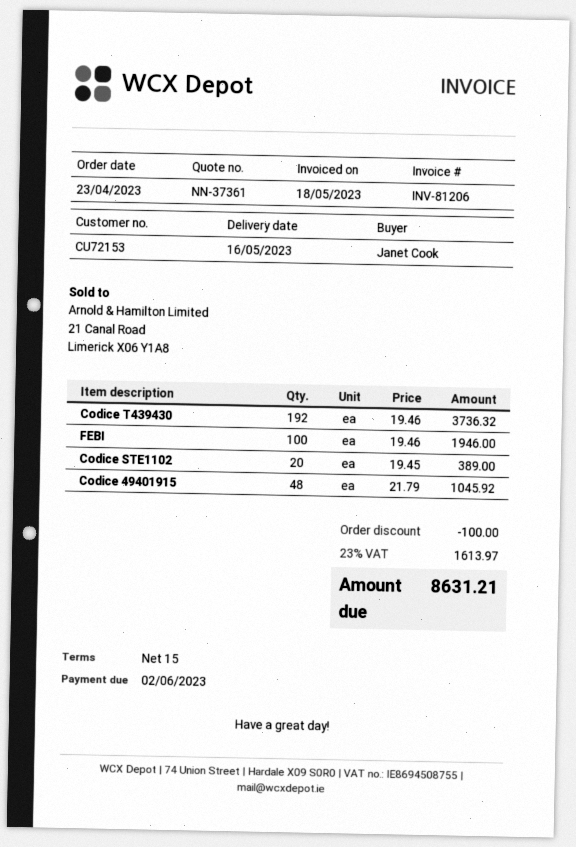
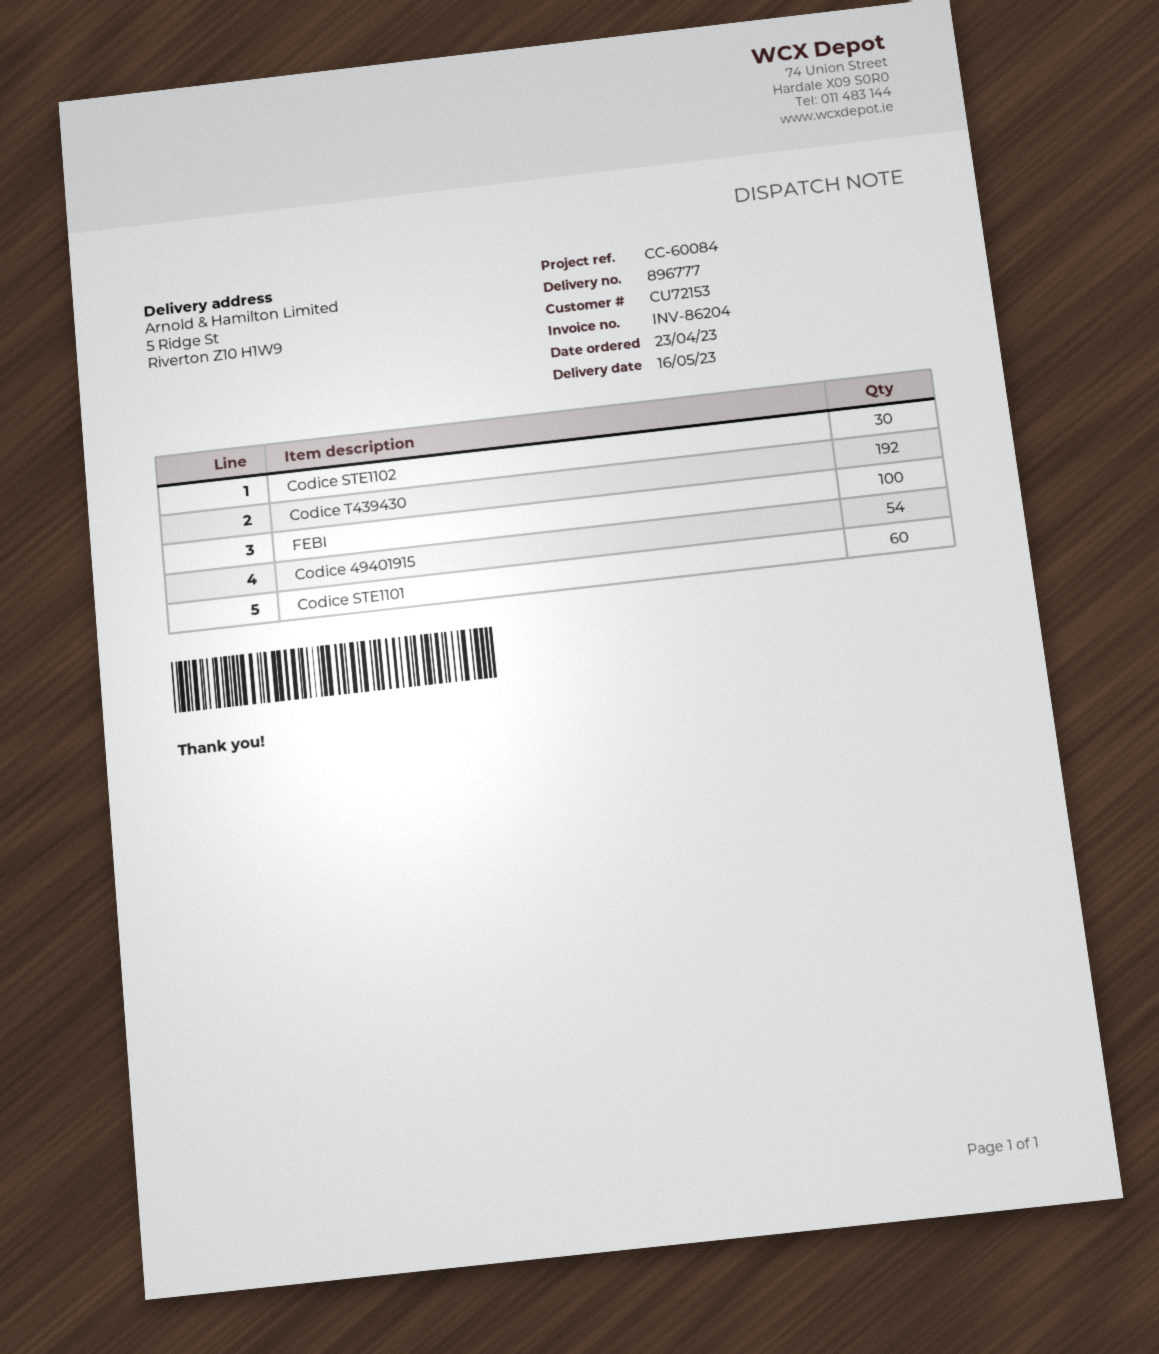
invoice number: INV-81206 -> INV-86204
Codice STE1102: 20 -> 30
Codice 49401915: 48 -> 54
Codice STE1101: none -> 60

